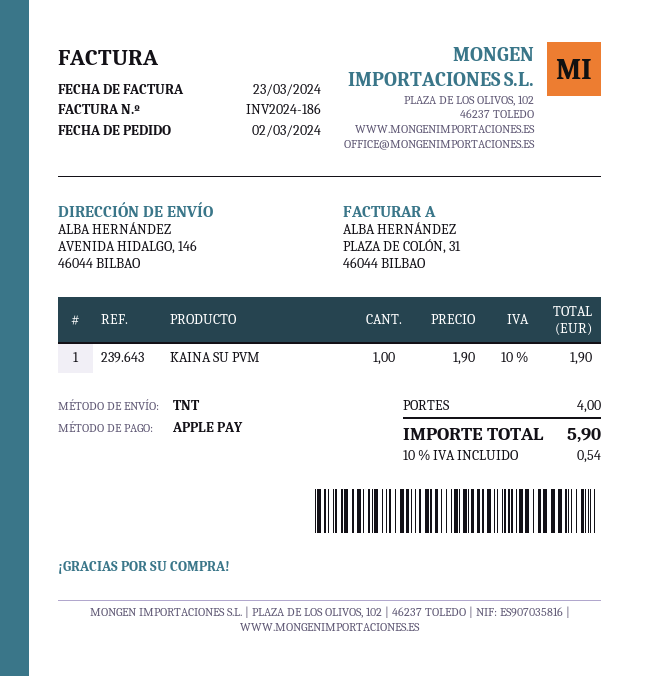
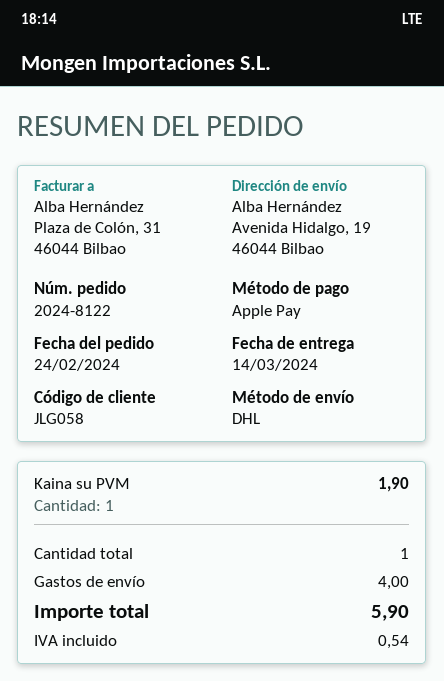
order date: 2024-03-02 -> 2024-02-24
shipping method: TNT -> DHL
ship to: AVENIDA HIDALGO, 146, 46044 BILBAO -> Avenida Hidalgo, 19, 46044 Bilbao

